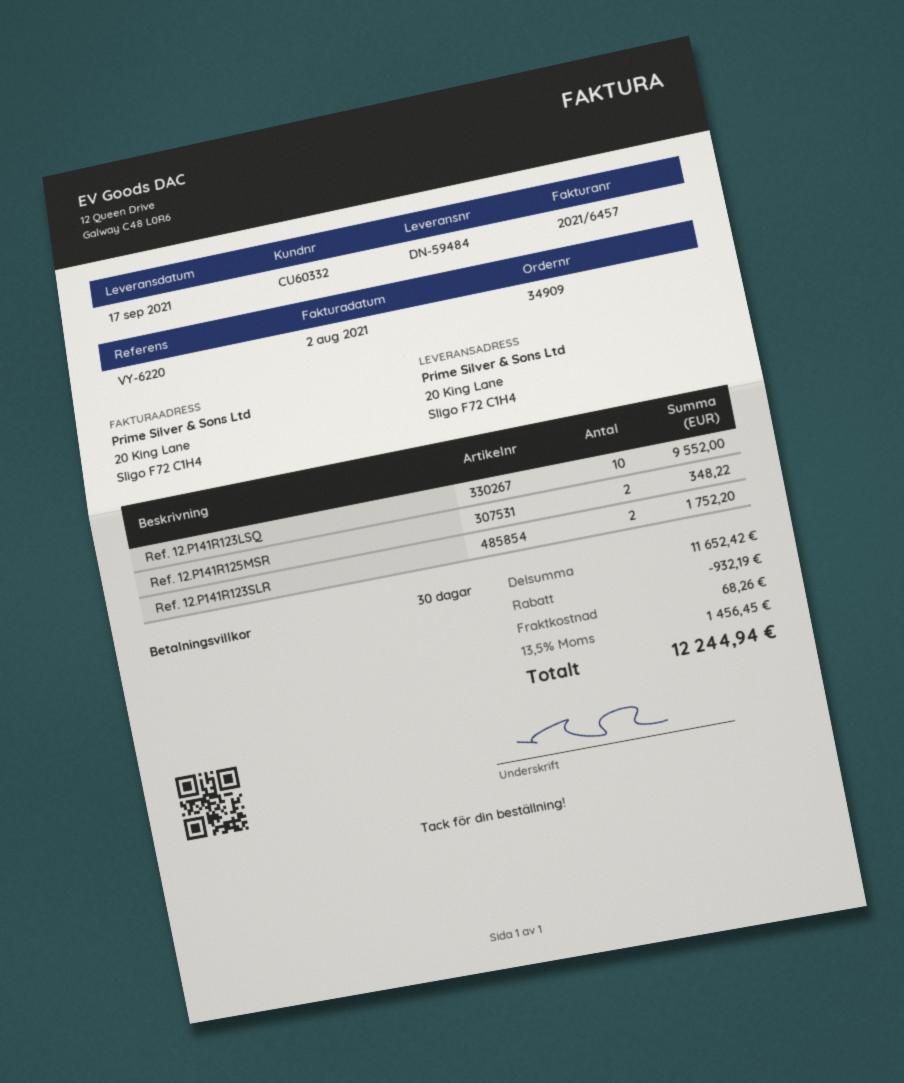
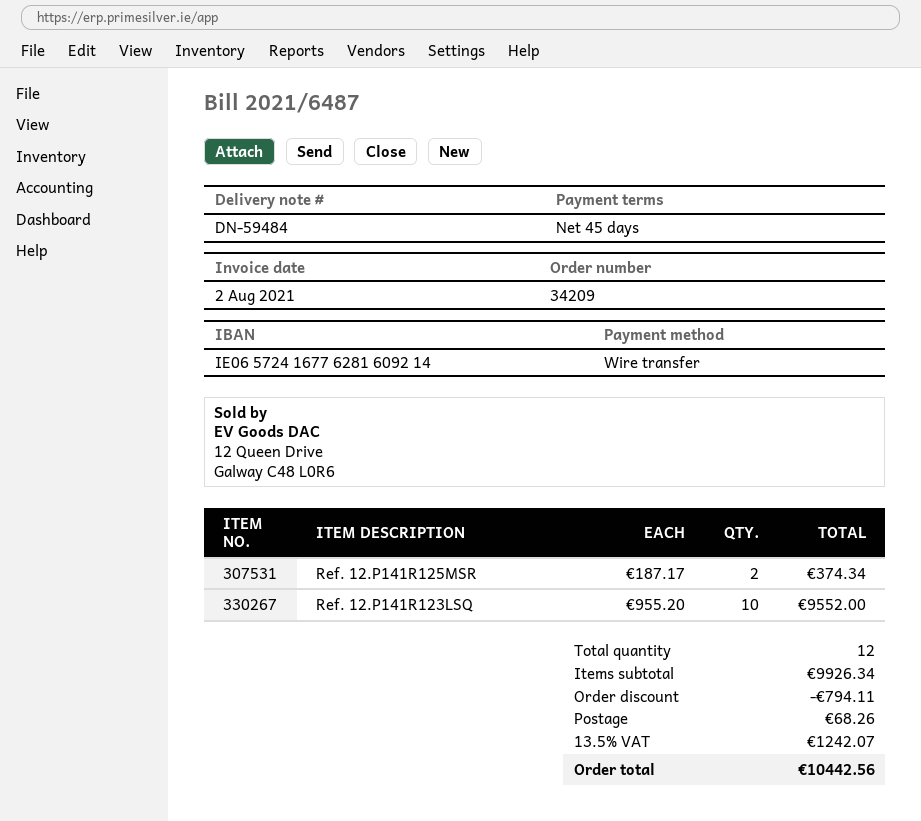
order number: 34909 -> 34209
invoice number: 2021/6457 -> 2021/6487
payment terms: 30 days -> 45 days
Ref. 12.P141R125MSR: 2 for 348.22 -> 2 for 374.34
Ref. 12.P141R123SLR: 2 for 1752.20 -> none
subtotal: 11652.42 -> 9926.34
discount: 932.19 -> 794.11
tax: 13.5% = 1456.45 -> 13.5% = 1242.07
total: 12244.94 -> 10442.56

